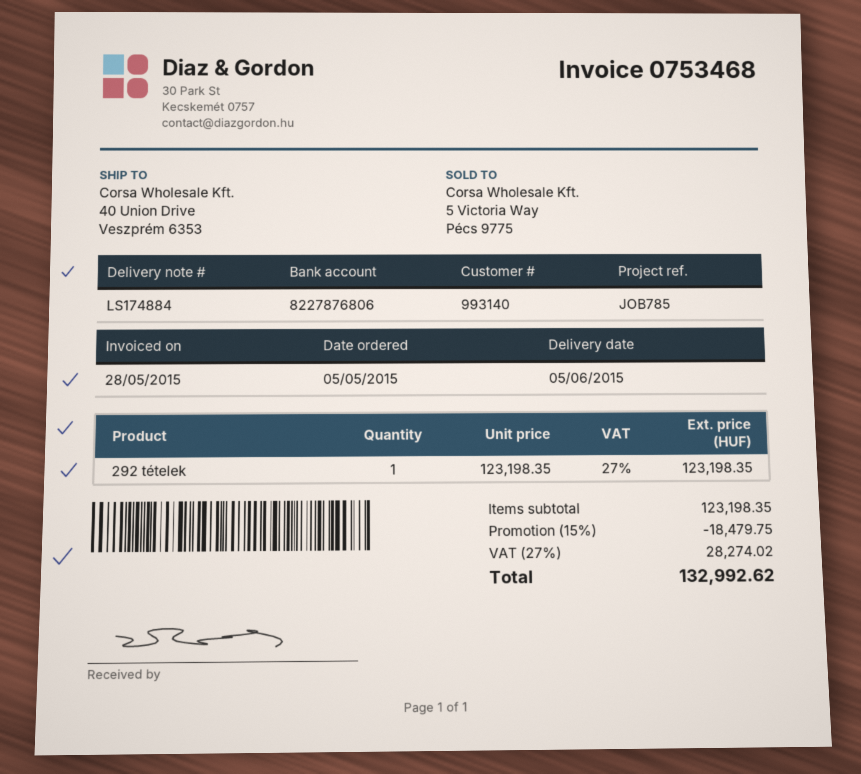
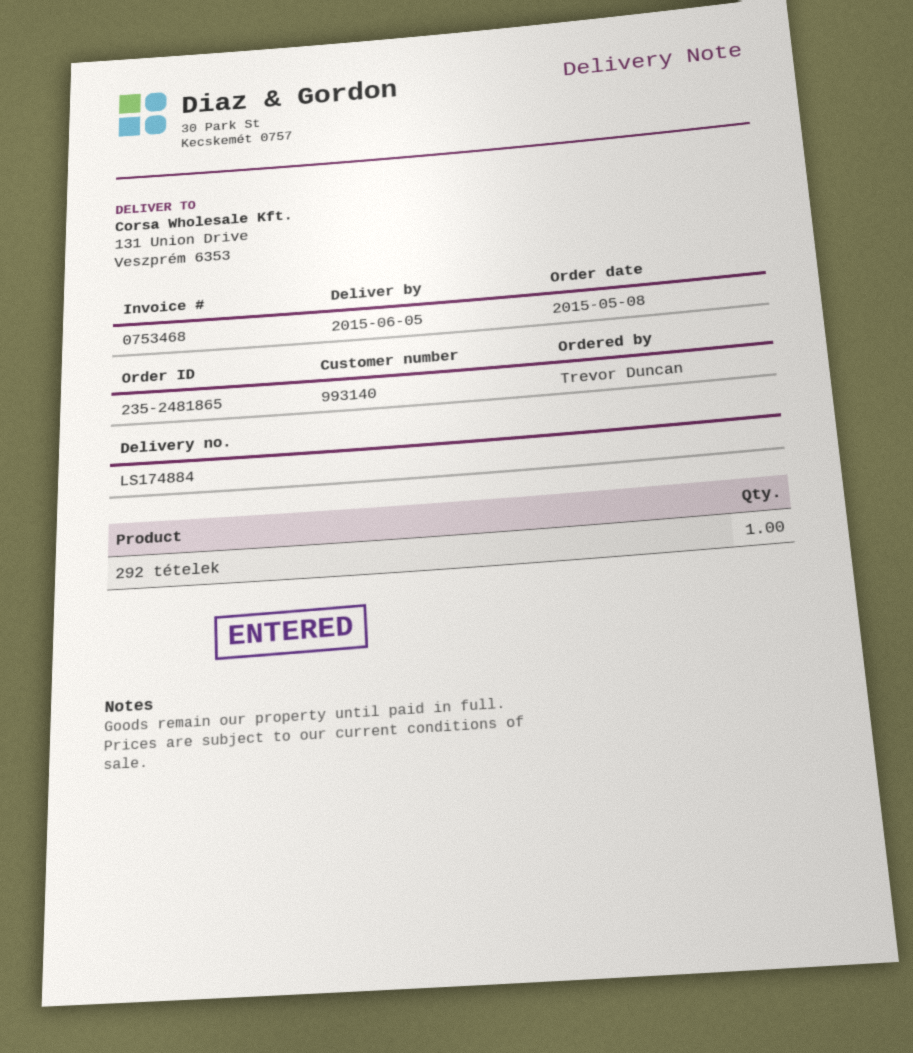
order date: 2015-05-05 -> 2015-05-08
ship to: 40 Union Drive, Veszprém 6353 -> 131 Union Drive, Veszprém 6353

